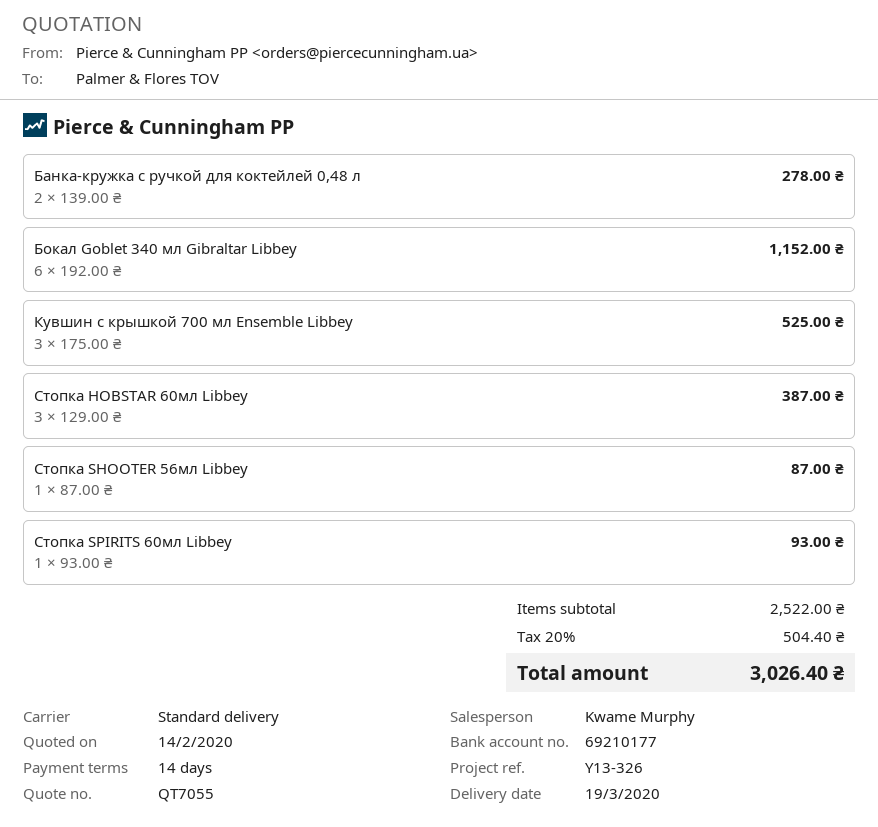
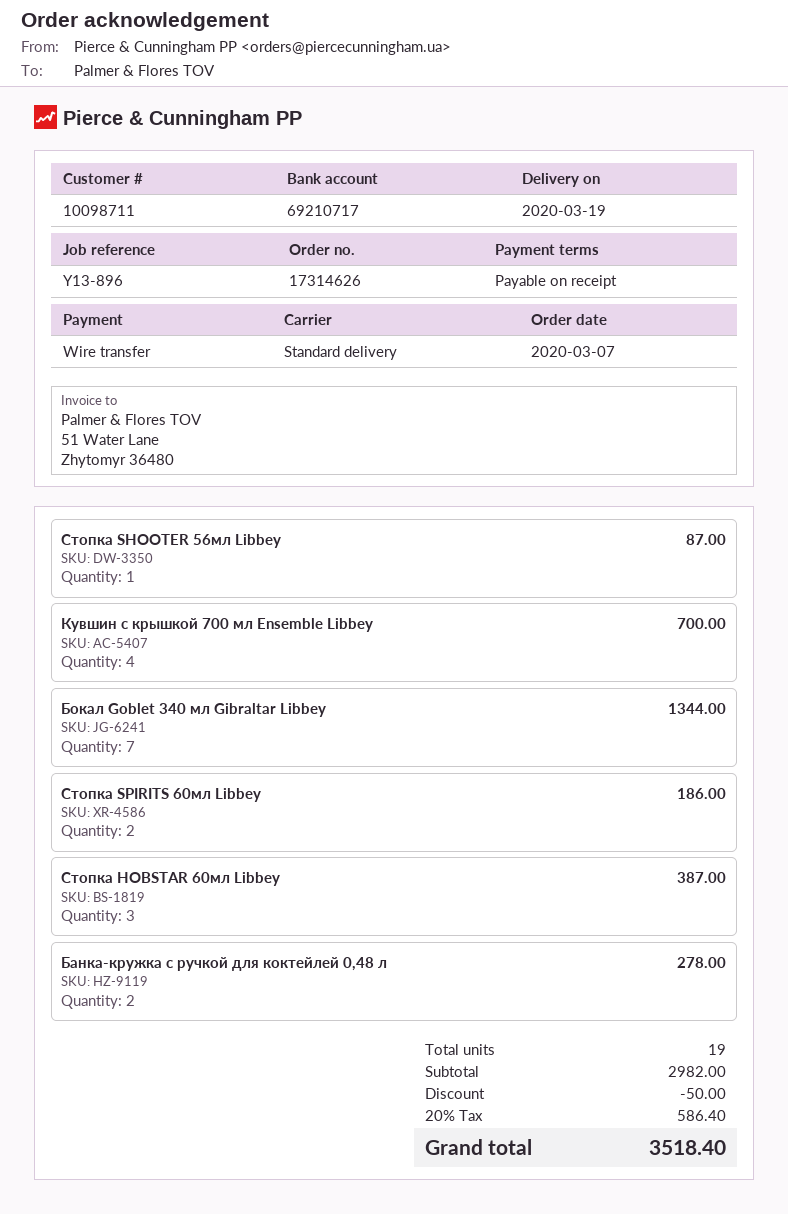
payment terms: 14 days -> on receipt
reference: Y13-326 -> Y13-896
bank account: 69210177 -> 69210717
Бокал Goblet 340 мл Gibraltar Libbey: 6 for 1152.00 -> 7 for 1344.00
Кувшин с крышкой 700 мл Ensemble Libbey: 3 for 525.00 -> 4 for 700.00
Стопка SPIRITS 60мл Libbey: 1 for 93.00 -> 2 for 186.00
subtotal: 2522.00 -> 2982.00
discount: none -> 50.00
tax: 20% = 504.40 -> 20% = 586.40
total: 3026.40 -> 3518.40

